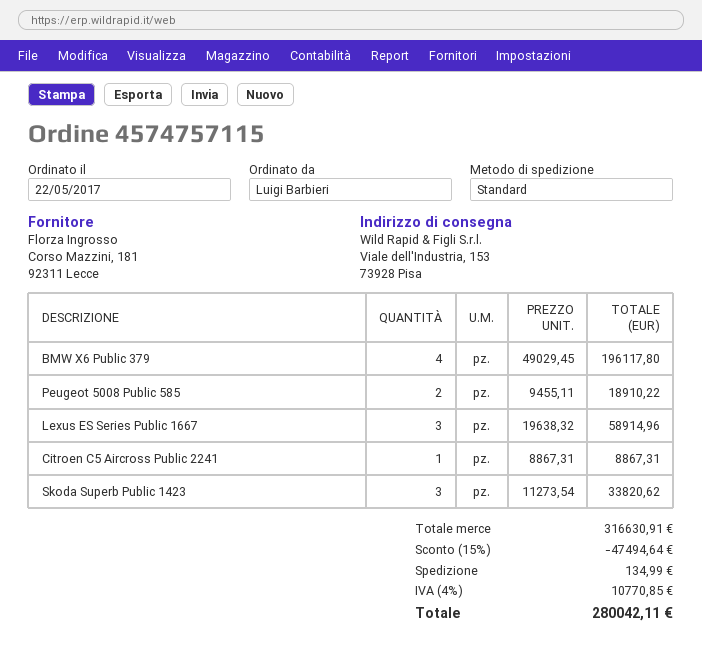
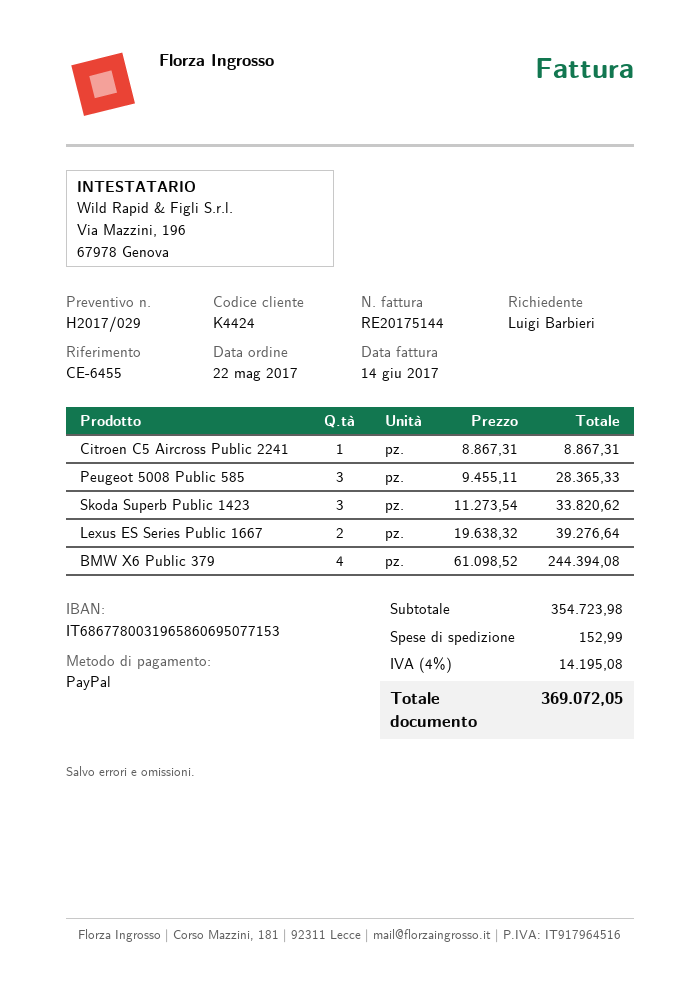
BMW X6 Public 379: 4 x 49029.45 = 196117.80 -> 4 x 61098.52 = 244394.08
Peugeot 5008 Public 585: 2 x 9455.11 = 18910.22 -> 3 x 9455.11 = 28365.33
Lexus ES Series Public 1667: 3 x 19638.32 = 58914.96 -> 2 x 19638.32 = 39276.64
subtotal: 316630.91 -> 354723.98
discount: 15% = 47494.64 -> none
shipping: 134.99 -> 152.99
tax: 4% = 10770.85 -> 4% = 14195.08
total: 280042.11 -> 369072.05

